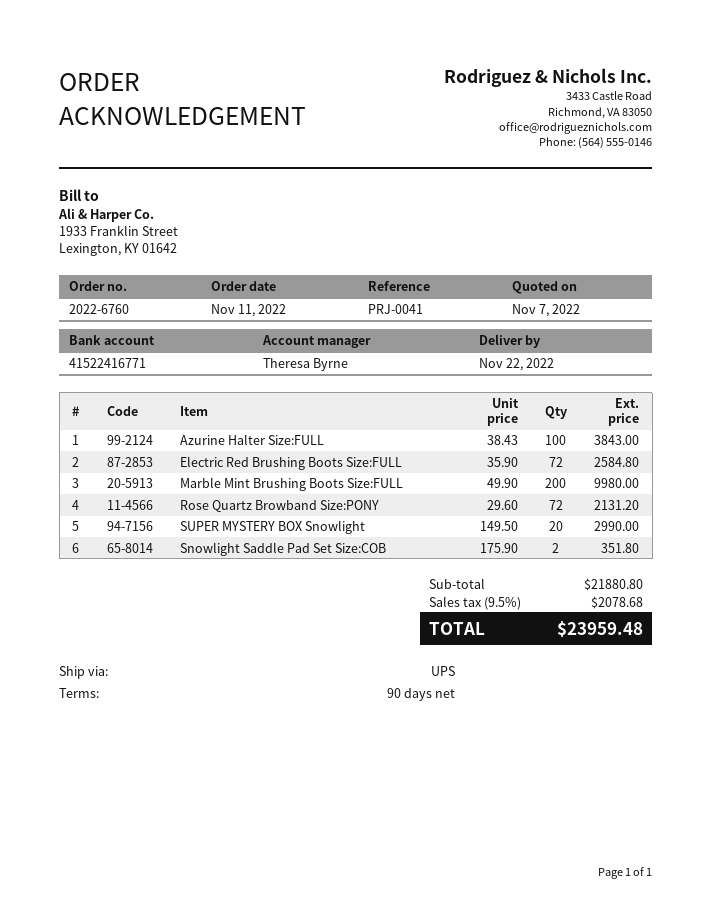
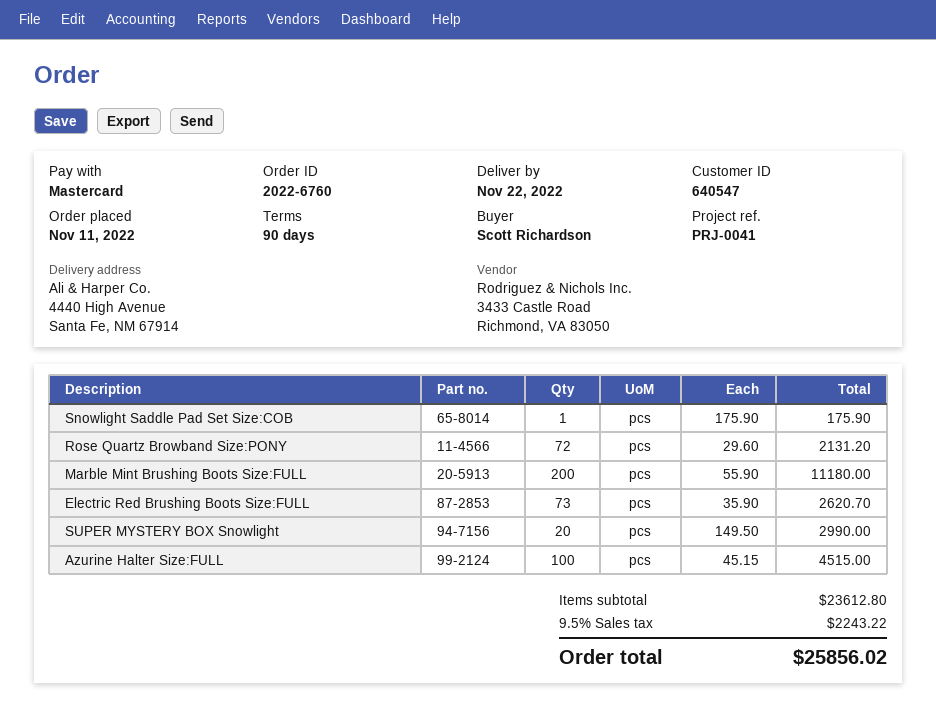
Azurine Halter Size:FULL: 100 x 38.43 = 3843.00 -> 100 x 45.15 = 4515.00
Electric Red Brushing Boots Size:FULL: 72 x 35.90 = 2584.80 -> 73 x 35.90 = 2620.70
Marble Mint Brushing Boots Size:FULL: 200 x 49.90 = 9980.00 -> 200 x 55.90 = 11180.00
Snowlight Saddle Pad Set Size:COB: 2 x 175.90 = 351.80 -> 1 x 175.90 = 175.90
subtotal: 21880.80 -> 23612.80
tax: 9.5% = 2078.68 -> 9.5% = 2243.22
total: 23959.48 -> 25856.02

